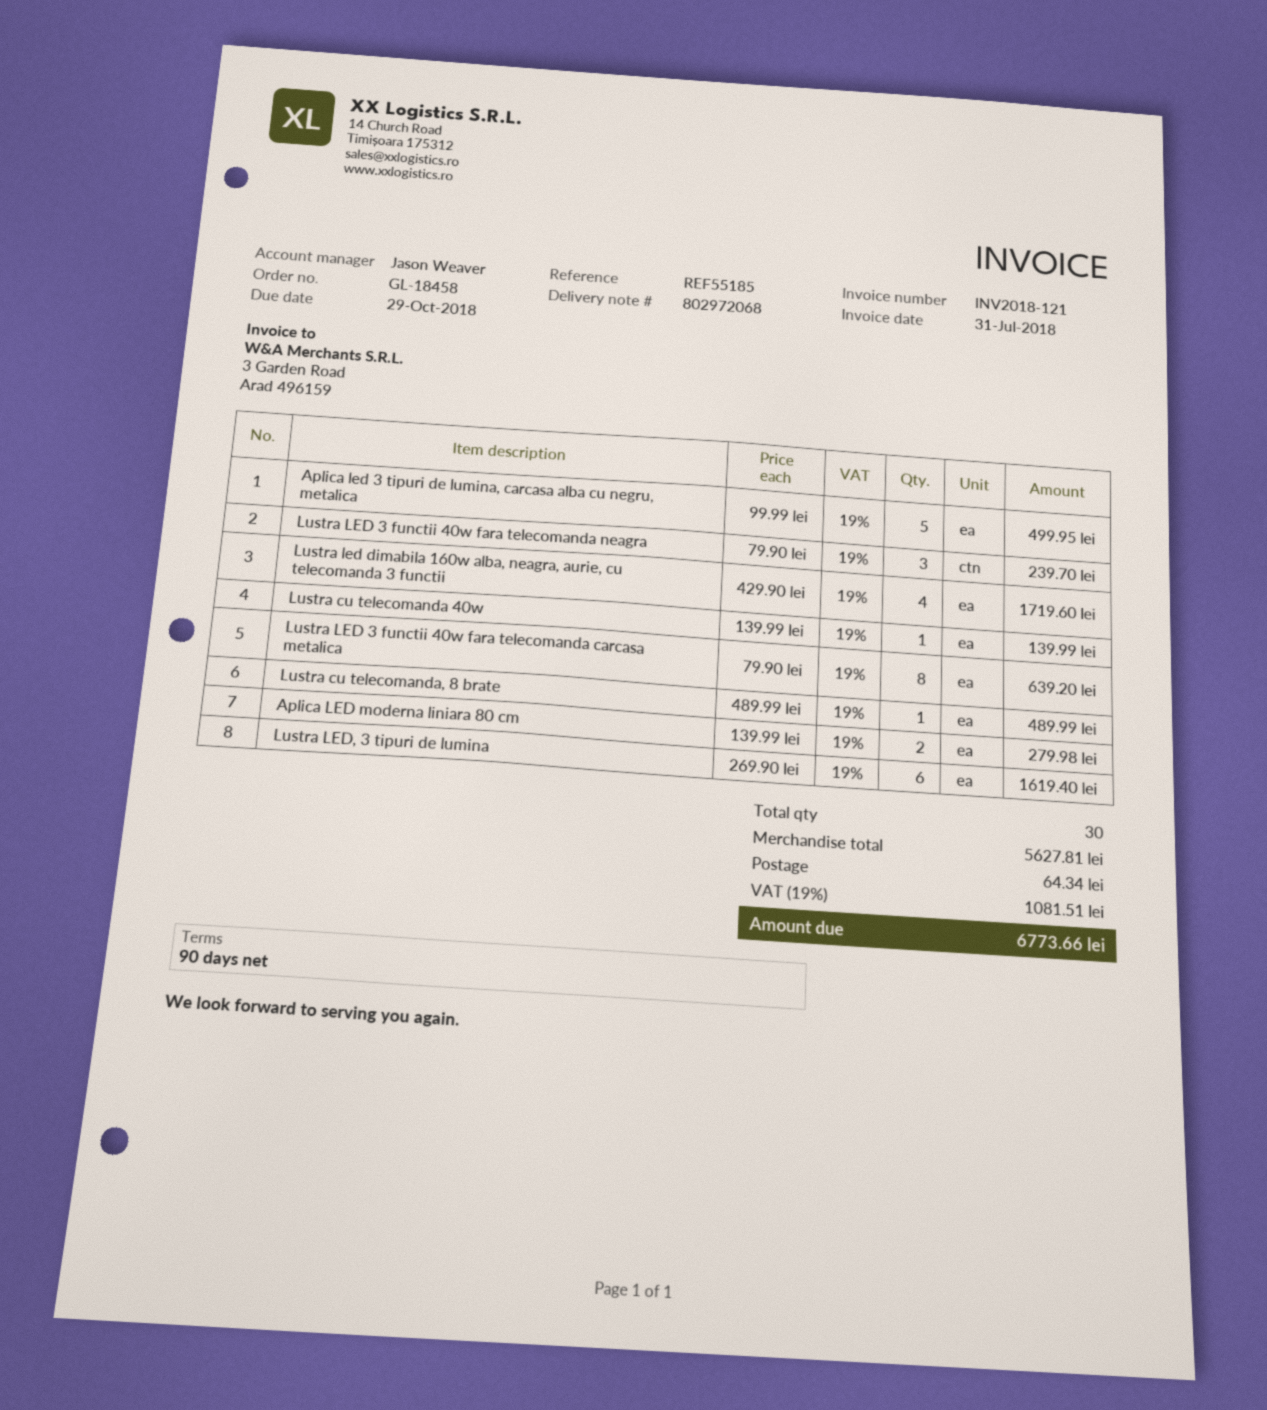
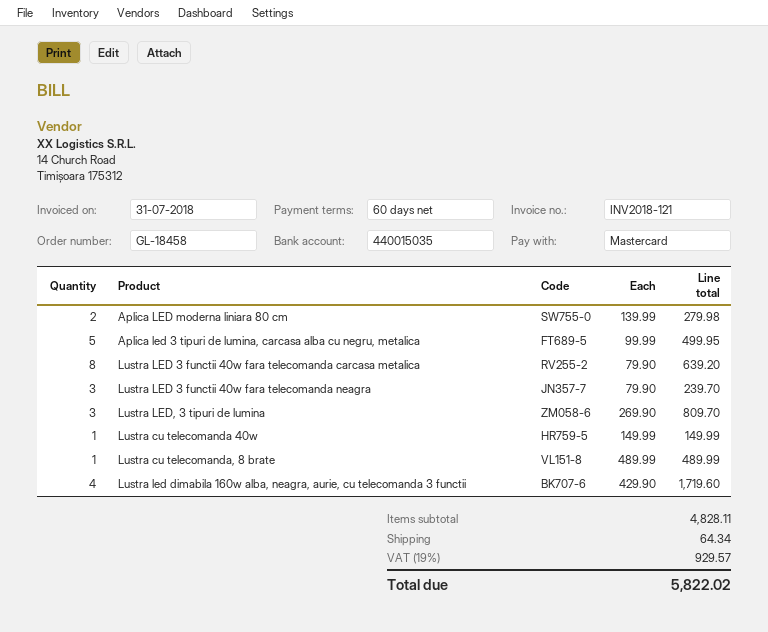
payment terms: 90 days -> 60 days
Lustra cu telecomanda 40w: 1 x 139.99 = 139.99 -> 1 x 149.99 = 149.99
Lustra LED, 3 tipuri de lumina: 6 x 269.90 = 1619.40 -> 3 x 269.90 = 809.70
subtotal: 5627.81 -> 4828.11
tax: 19% = 1081.51 -> 19% = 929.57
total: 6773.66 -> 5822.02

